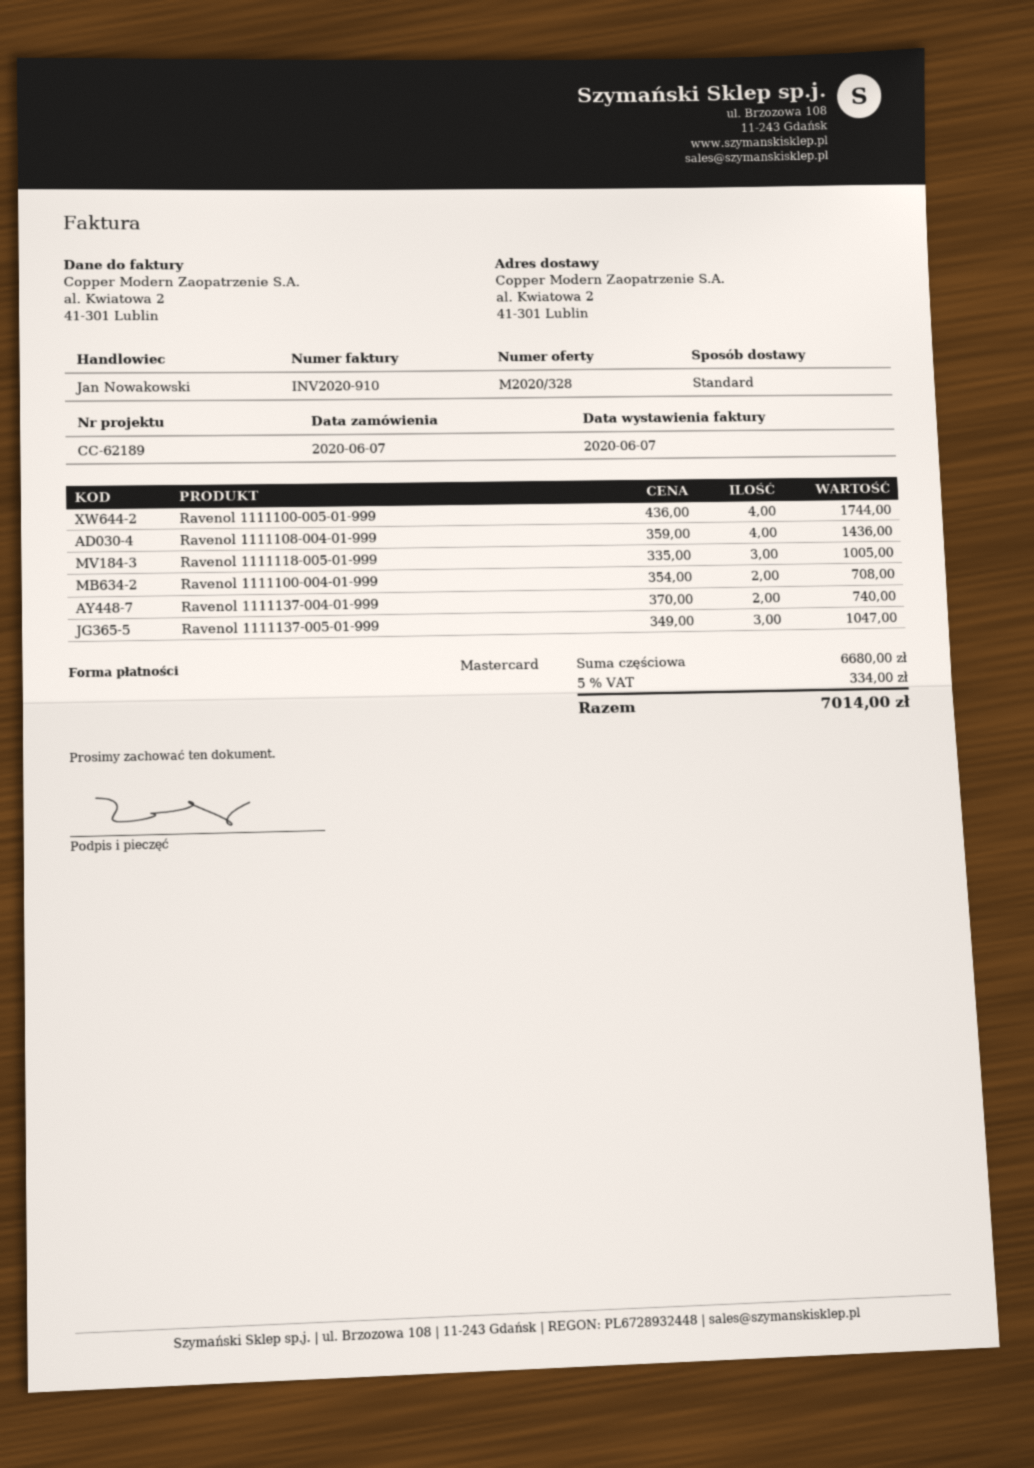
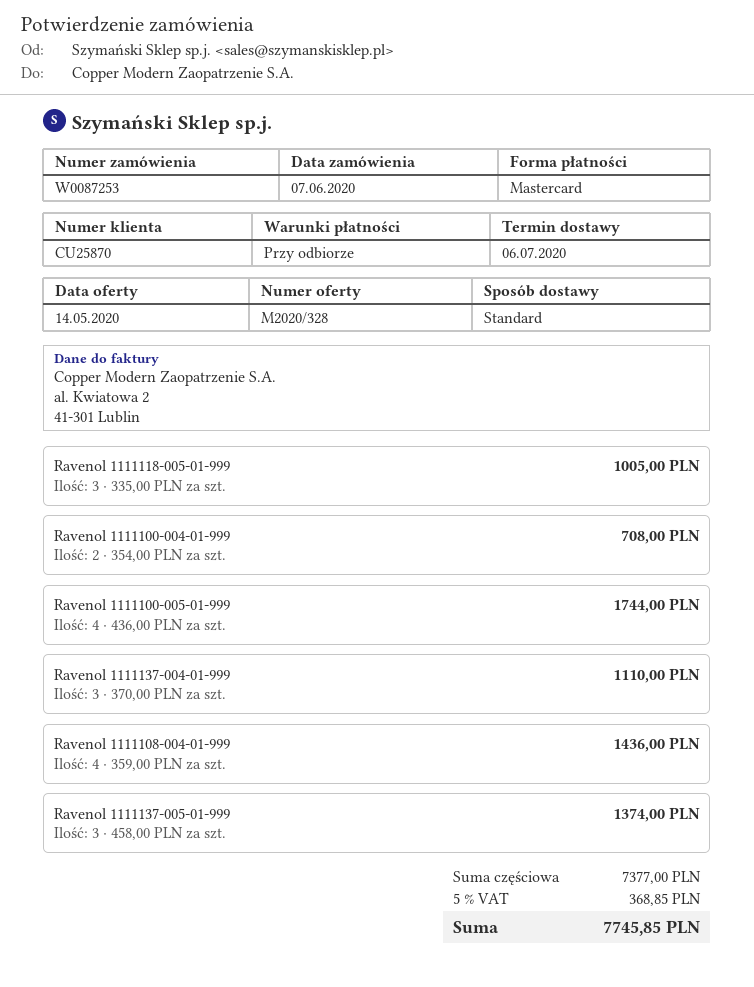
Ravenol 1111137-004-01-999: 2 x 370.00 = 740.00 -> 3 x 370.00 = 1110.00
Ravenol 1111137-005-01-999: 3 x 349.00 = 1047.00 -> 3 x 458.00 = 1374.00
subtotal: 6680.00 -> 7377.00
tax: 5% = 334.00 -> 5% = 368.85
total: 7014.00 -> 7745.85

